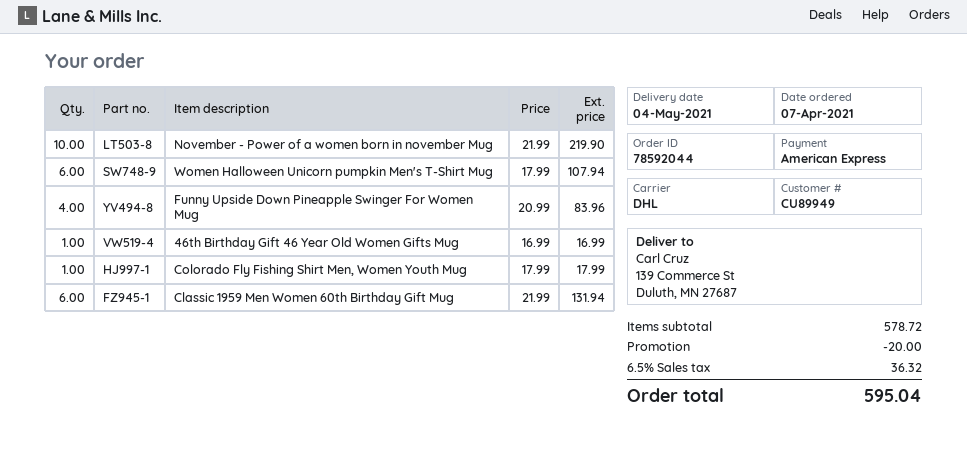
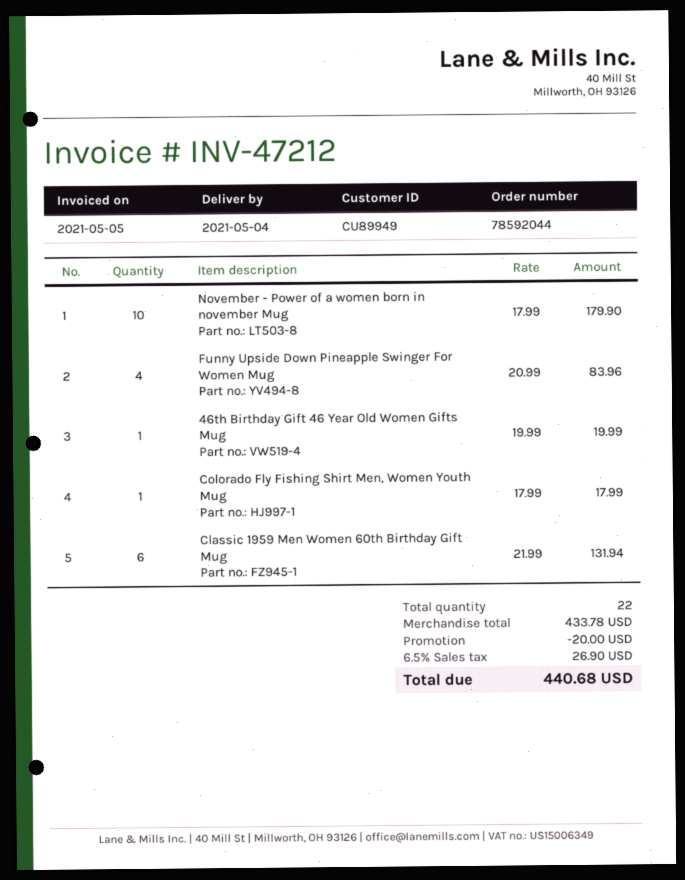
November - Power of a women born in november Mug: 10 x 21.99 = 219.90 -> 10 x 17.99 = 179.90
Women Halloween Unicorn pumpkin Men's T-Shirt Mug: 6 x 17.99 = 107.94 -> none
46th Birthday Gift 46 Year Old Women Gifts Mug: 1 x 16.99 = 16.99 -> 1 x 19.99 = 19.99
subtotal: 578.72 -> 433.78
tax: 6.5% = 36.32 -> 6.5% = 26.90
total: 595.04 -> 440.68

